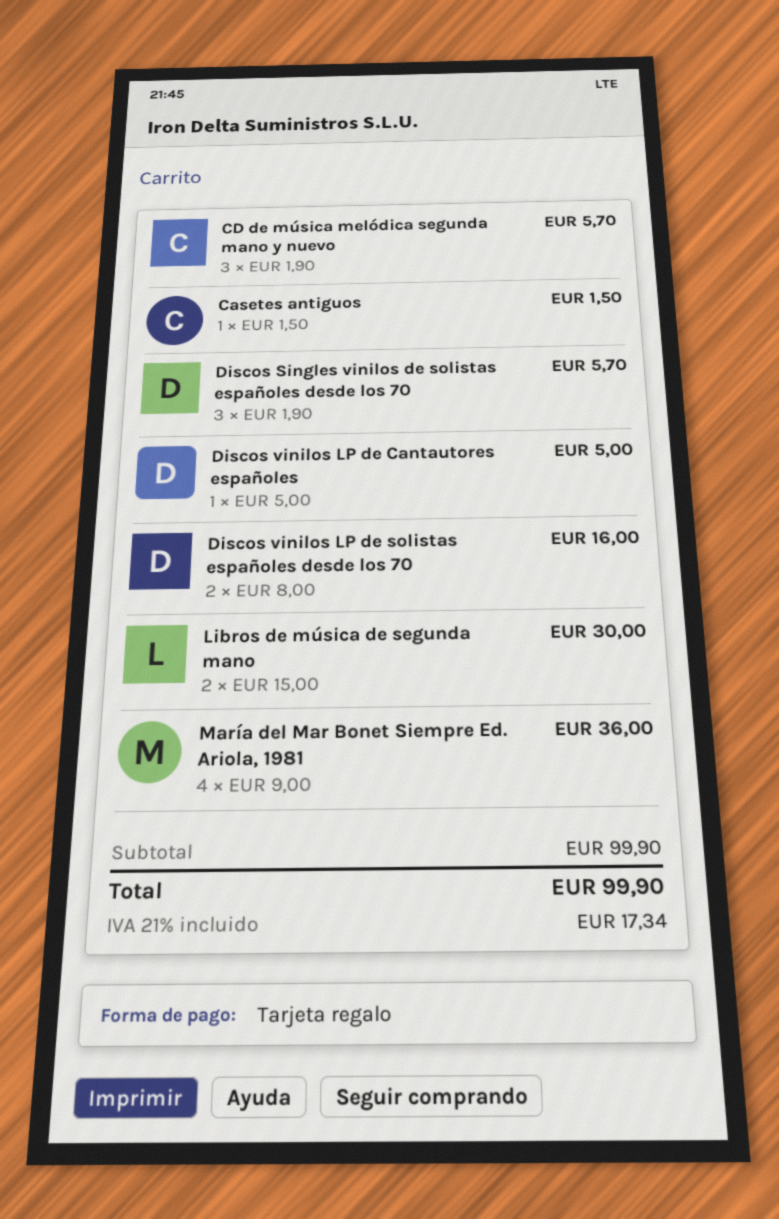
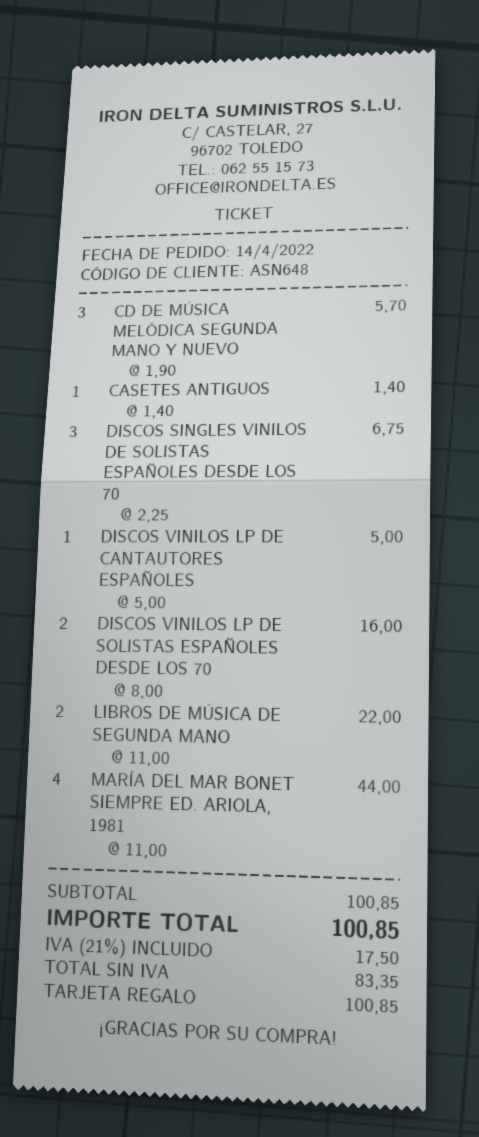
Casetes antiguos: 1 x 1.50 = 1.50 -> 1 x 1.40 = 1.40
Discos Singles vinilos de solistas españoles desde los 70: 3 x 1.90 = 5.70 -> 3 x 2.25 = 6.75
Libros de música de segunda mano: 2 x 15.00 = 30.00 -> 2 x 11.00 = 22.00
María del Mar Bonet Siempre Ed. Ariola, 1981: 4 x 9.00 = 36.00 -> 4 x 11.00 = 44.00
subtotal: 99.90 -> 100.85
tax: 21% = 17.34 -> 21% = 17.50
total: 99.90 -> 100.85

